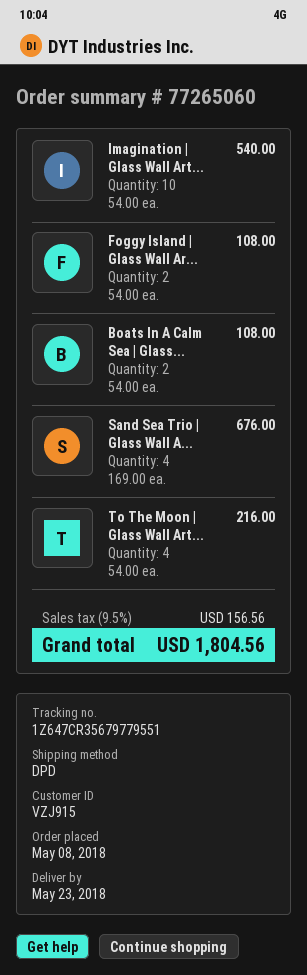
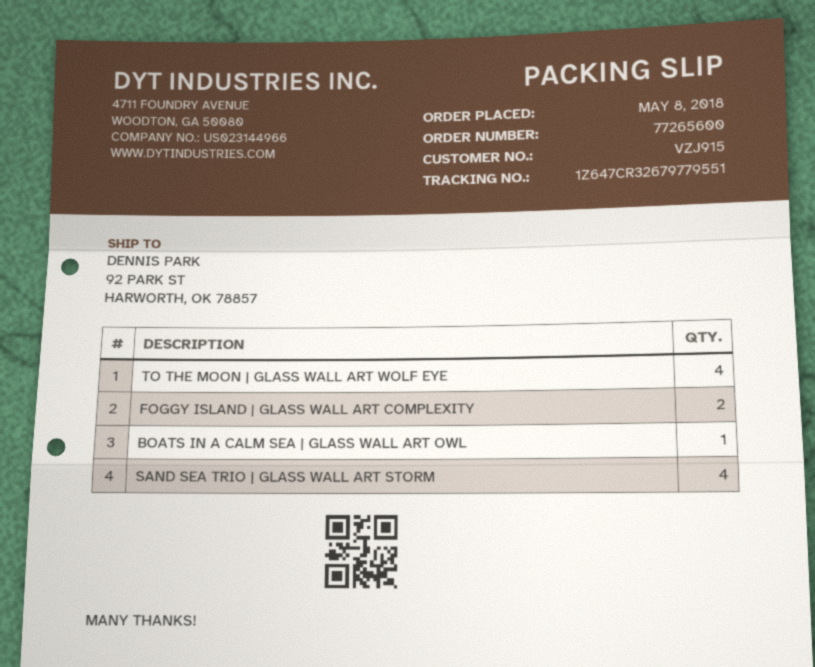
order number: 77265060 -> 77265600
tracking number: 1Z647CR35679779551 -> 1Z647CR32679779551
Imagination | Glass Wall Art...: 10 -> none
Boats In A Calm Sea | Glass...: 2 -> 1

